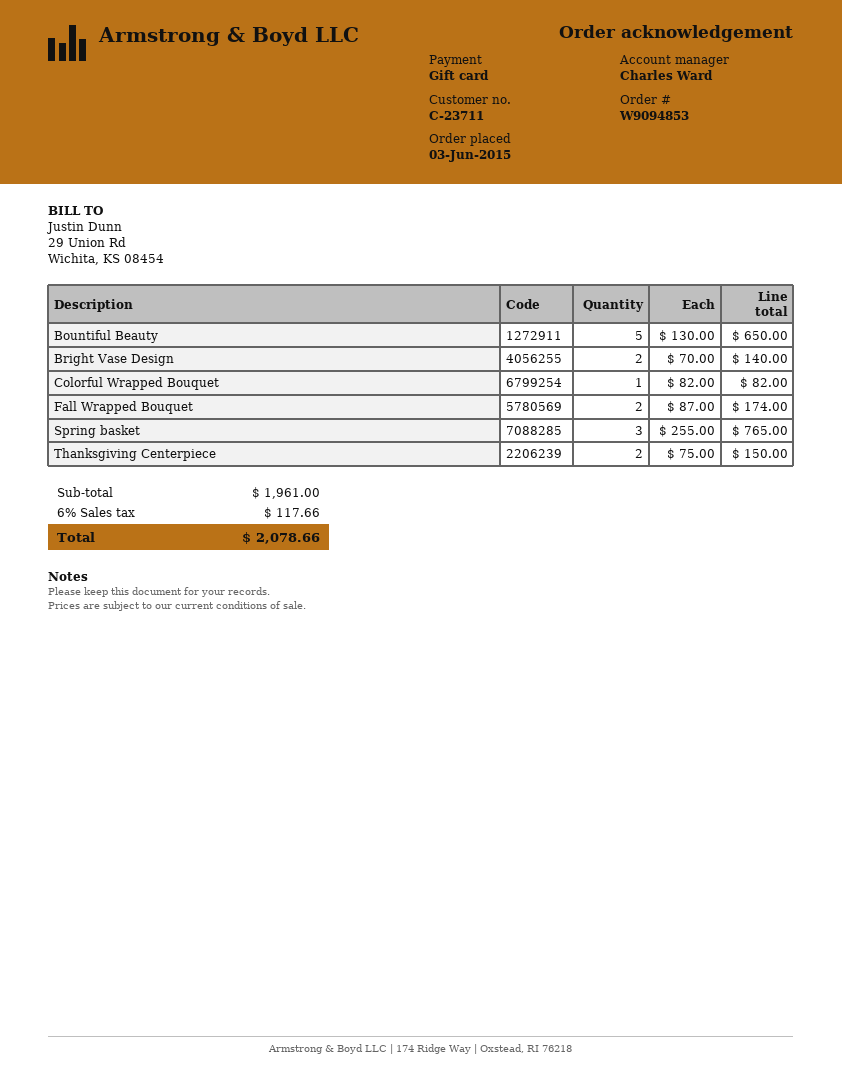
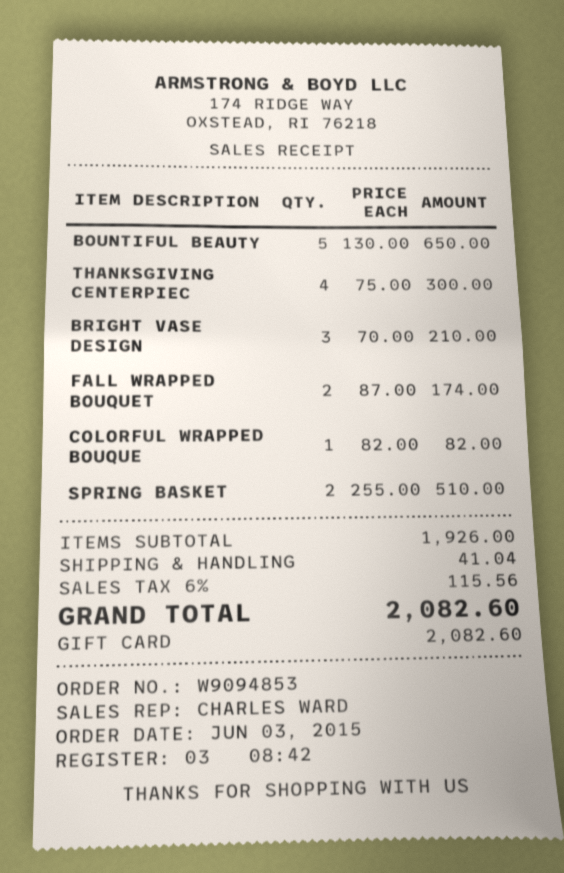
Bright Vase Design: 2 x 70.00 = 140.00 -> 3 x 70.00 = 210.00
Spring basket: 3 x 255.00 = 765.00 -> 2 x 255.00 = 510.00
Thanksgiving Centerpiece: 2 x 75.00 = 150.00 -> 4 x 75.00 = 300.00
subtotal: 1961.00 -> 1926.00
shipping: none -> 41.04
tax: 6% = 117.66 -> 6% = 115.56
total: 2078.66 -> 2082.60

